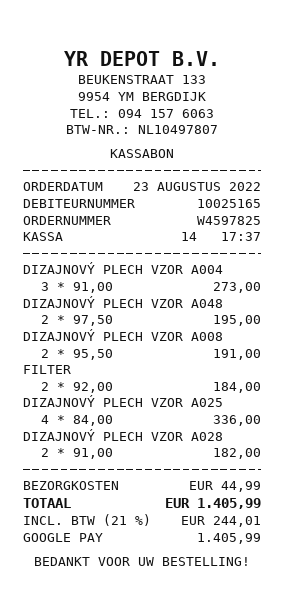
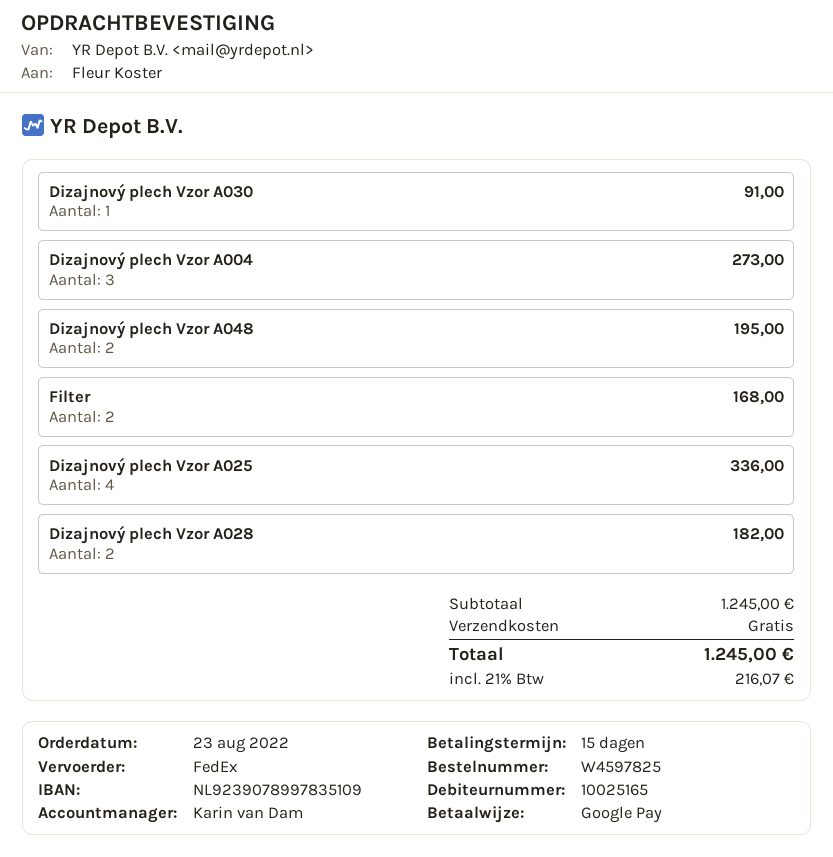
DIZAJNOVÝ PLECH VZOR A008: 2 for 191.00 -> none
FILTER: 2 for 184.00 -> 2 for 168.00
Dizajnový plech Vzor A030: none -> 1 for 91.00
shipping: 44.99 -> 0.00
tax: 21% = 244.01 -> 21% = 216.07
total: 1405.99 -> 1245.00

